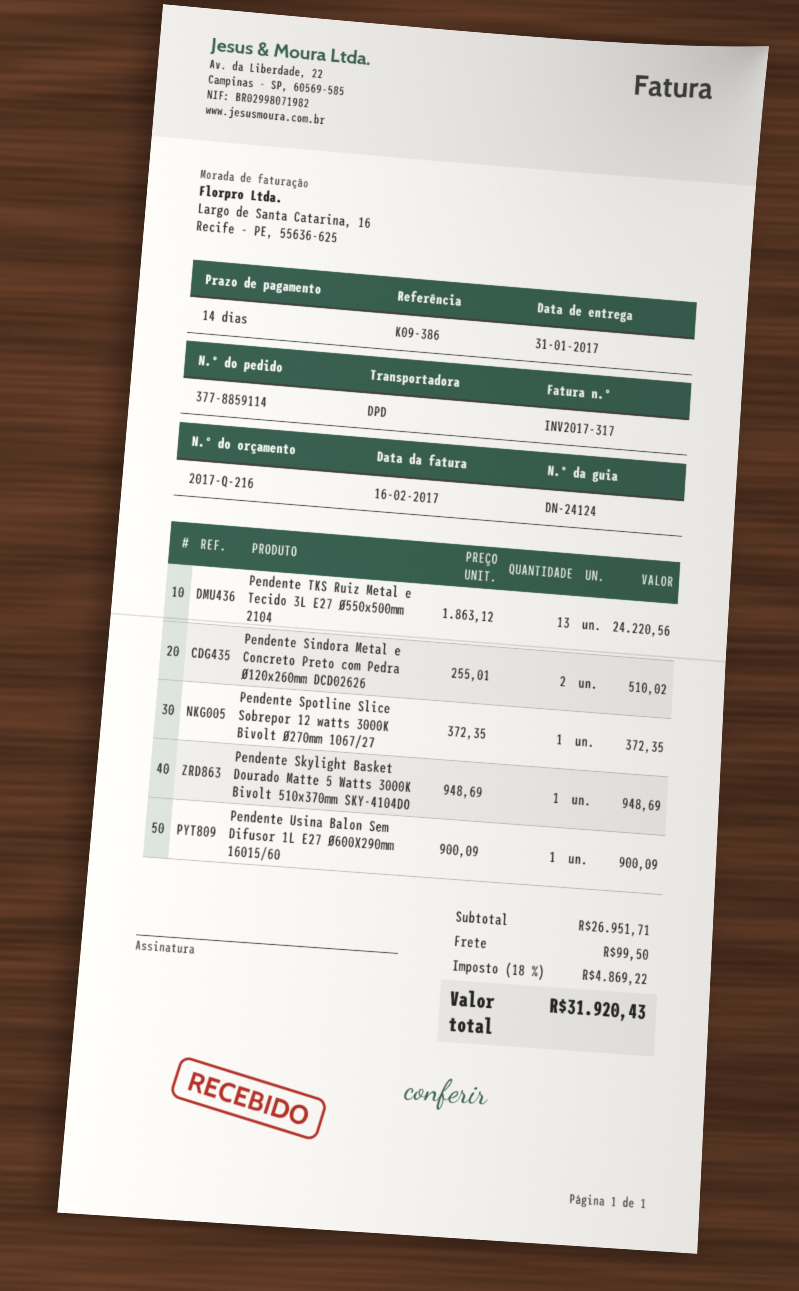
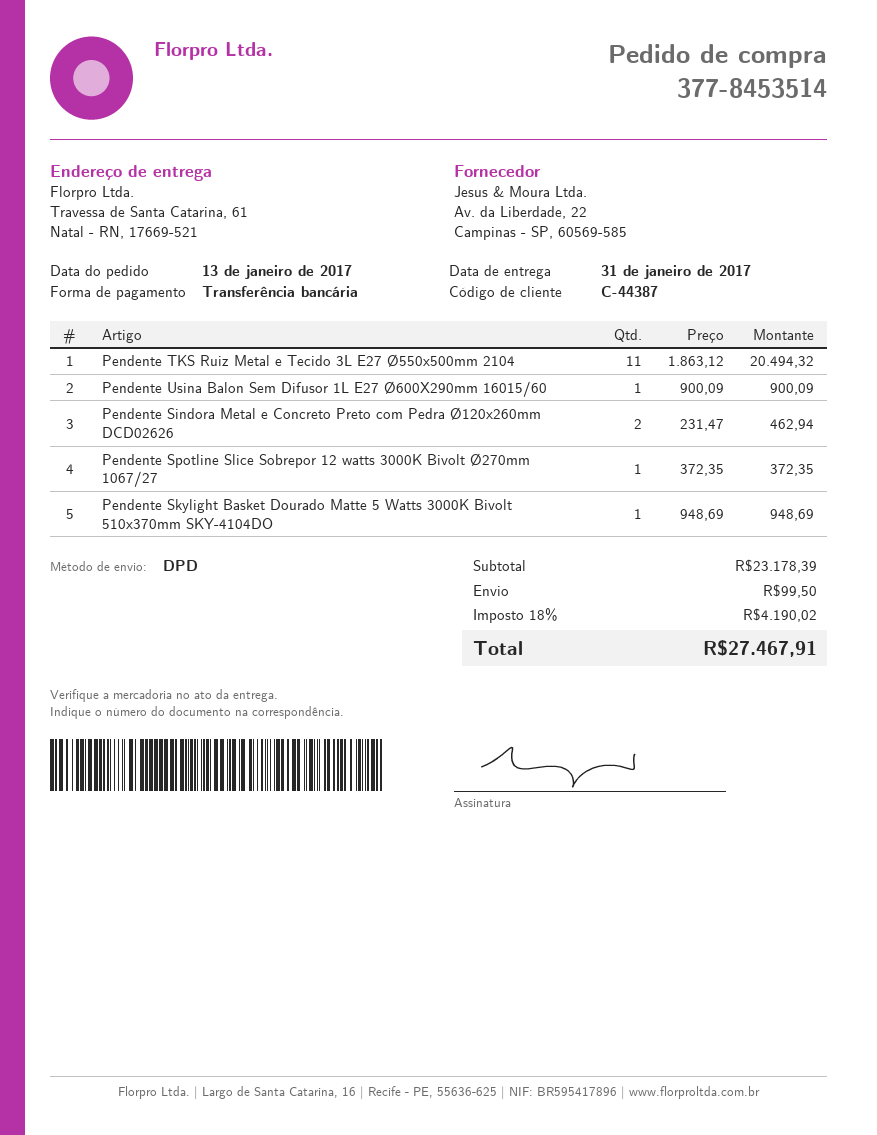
order number: 377-8859114 -> 377-8453514
Pendente TKS Ruiz Metal e Tecido 3L E27 Ø550x500mm 2104: 13 x 1863.12 = 24220.56 -> 11 x 1863.12 = 20494.32
Pendente Sindora Metal e Concreto Preto com Pedra Ø120x260mm DCD02626: 2 x 255.01 = 510.02 -> 2 x 231.47 = 462.94
subtotal: 26951.71 -> 23178.39
tax: 18% = 4869.22 -> 18% = 4190.02
total: 31920.43 -> 27467.91

